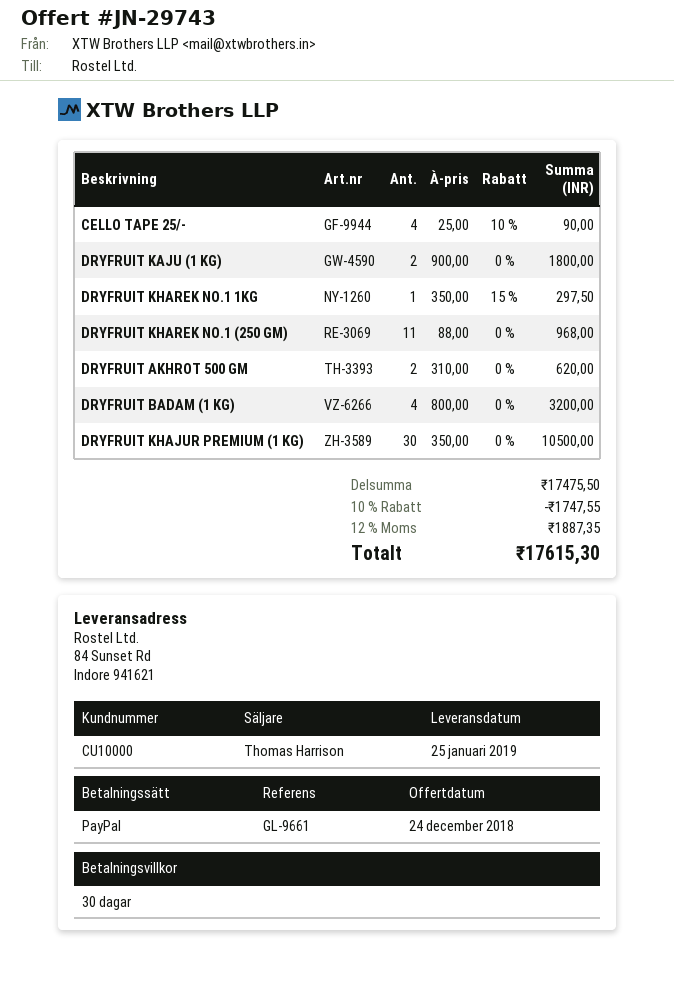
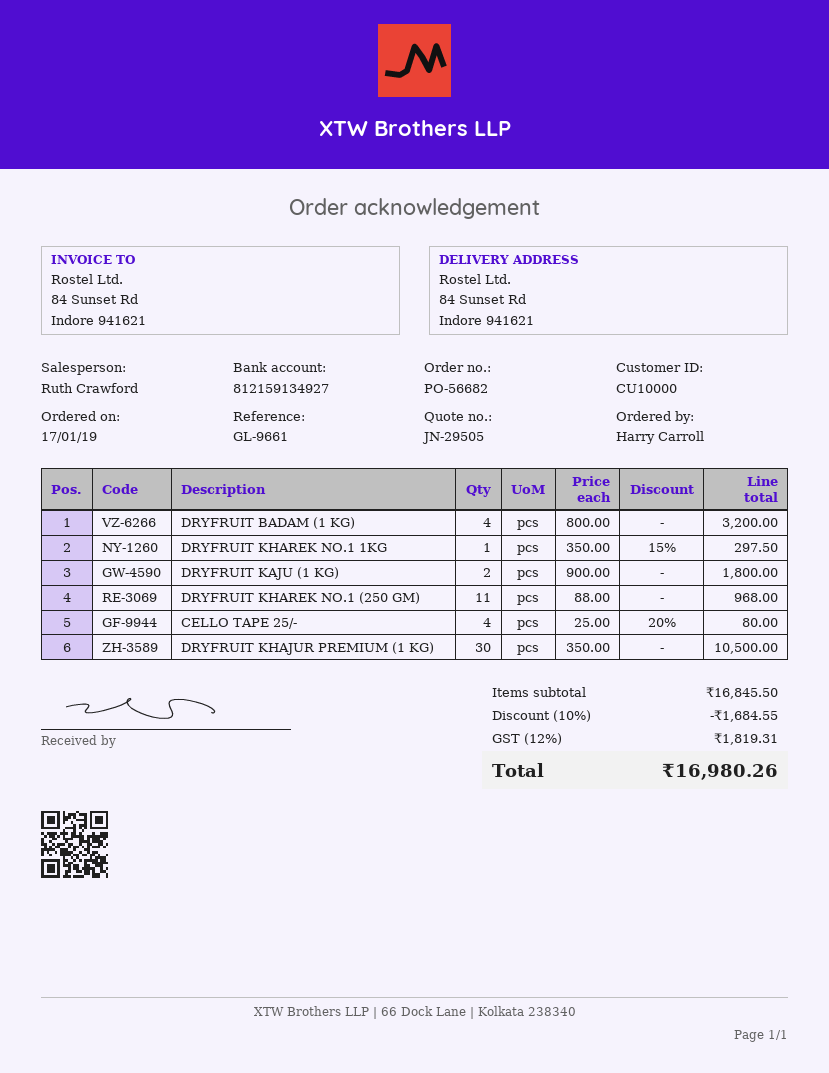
quote number: JN-29743 -> JN-29505
sales rep: Thomas Harrison -> Ruth Crawford
CELLO TAPE 25/-: 4 x 25.00 - 10% = 90.00 -> 4 x 25.00 - 20% = 80.00
DRYFRUIT AKHROT 500 GM: 2 x 310.00 = 620.00 -> none
subtotal: 17475.50 -> 16845.50
discount: 10% = 1747.55 -> 10% = 1684.55
tax: 12% = 1887.35 -> 12% = 1819.31
total: 17615.30 -> 16980.26

